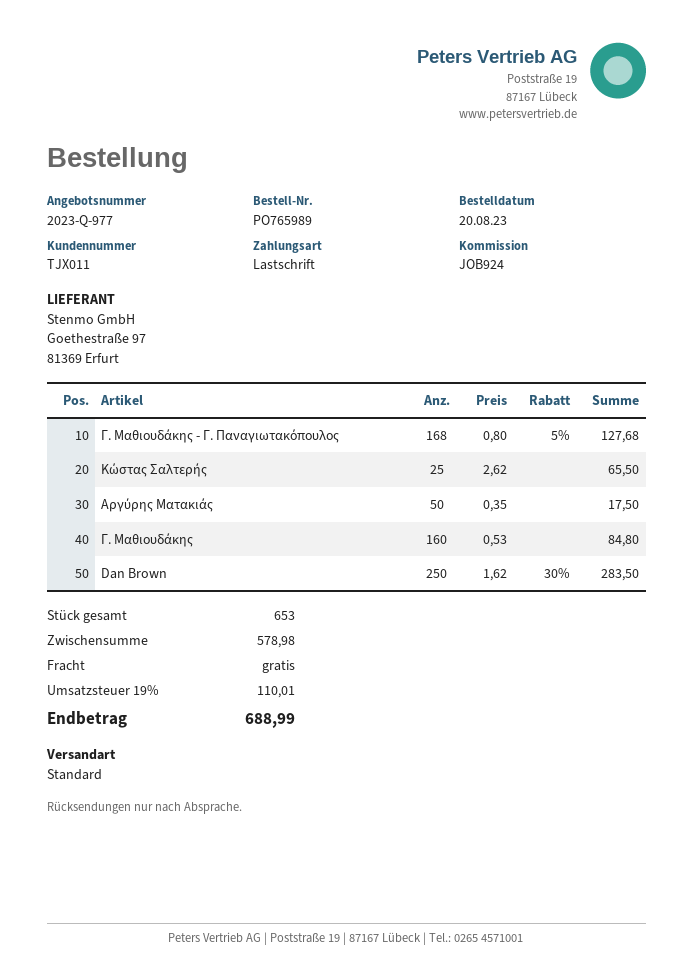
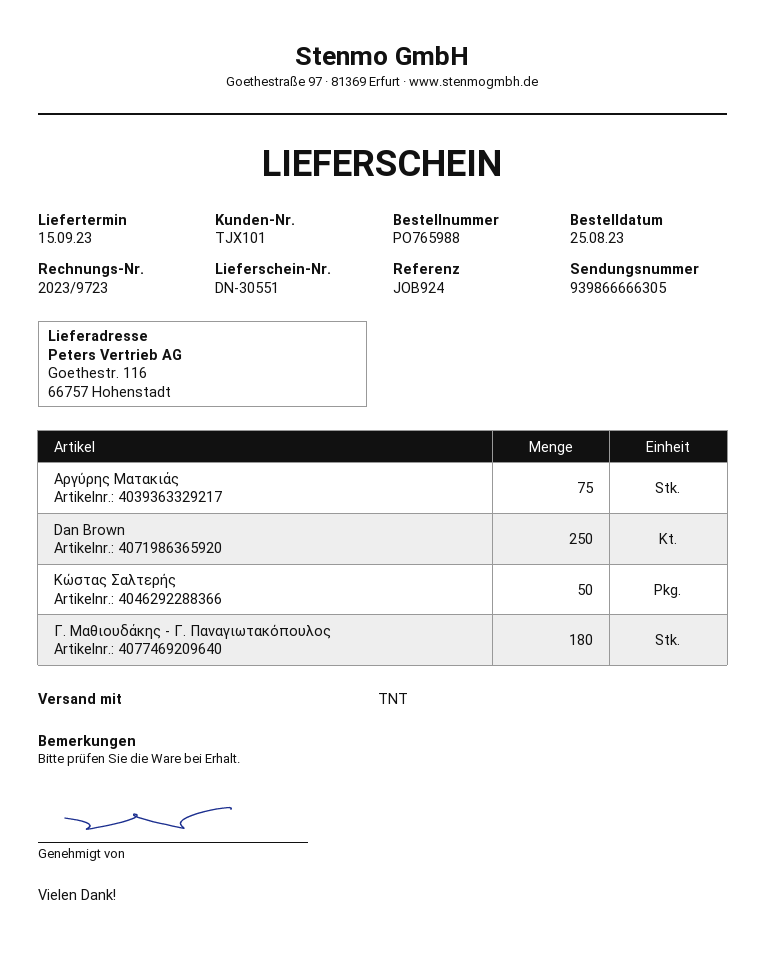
order number: PO765989 -> PO765988
order date: 2023-08-20 -> 2023-08-25
customer number: TJX011 -> TJX101
shipping method: standard -> TNT
Γ. Μαθιουδάκης - Γ. Παναγιωτακόπουλος: 168 -> 180
Κώστας Σαλτερής: 25 -> 50
Αργύρης Ματακιάς: 50 -> 75
Γ. Μαθιουδάκης: 160 -> none

